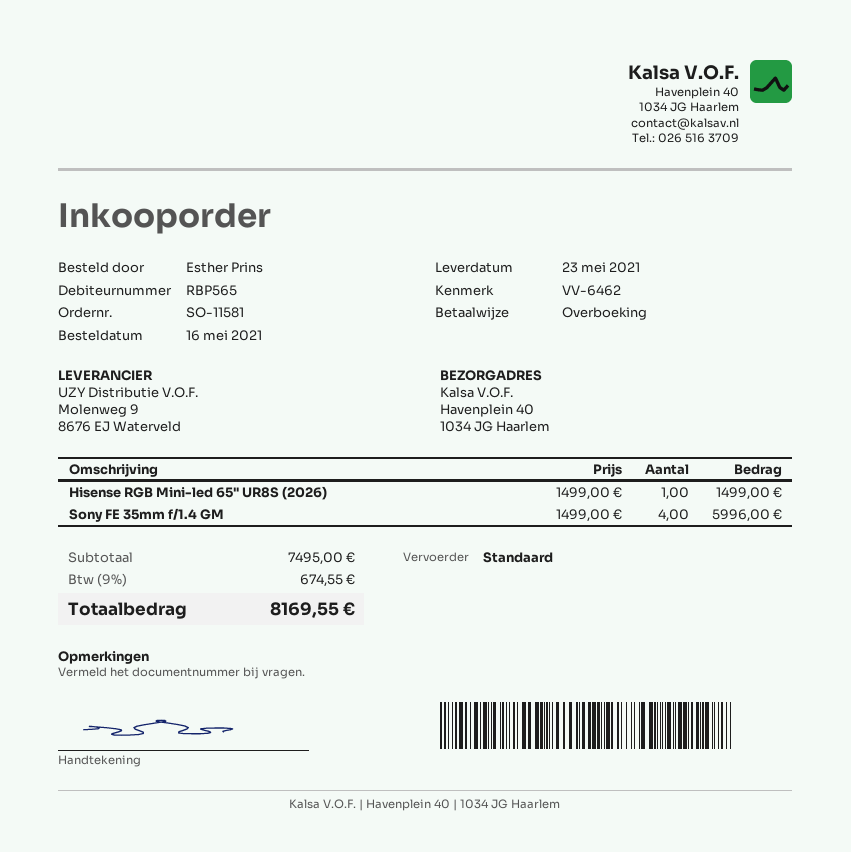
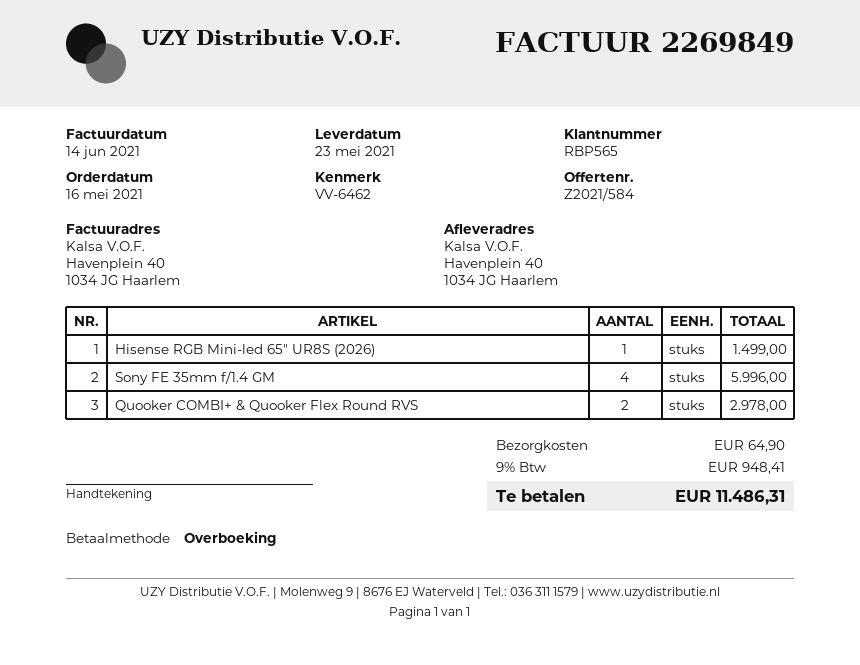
Quooker COMBI+ & Quooker Flex Round RVS: none -> 2 for 2978.00
shipping: none -> 64.90
tax: 9% = 674.55 -> 9% = 948.41
total: 8169.55 -> 11486.31

